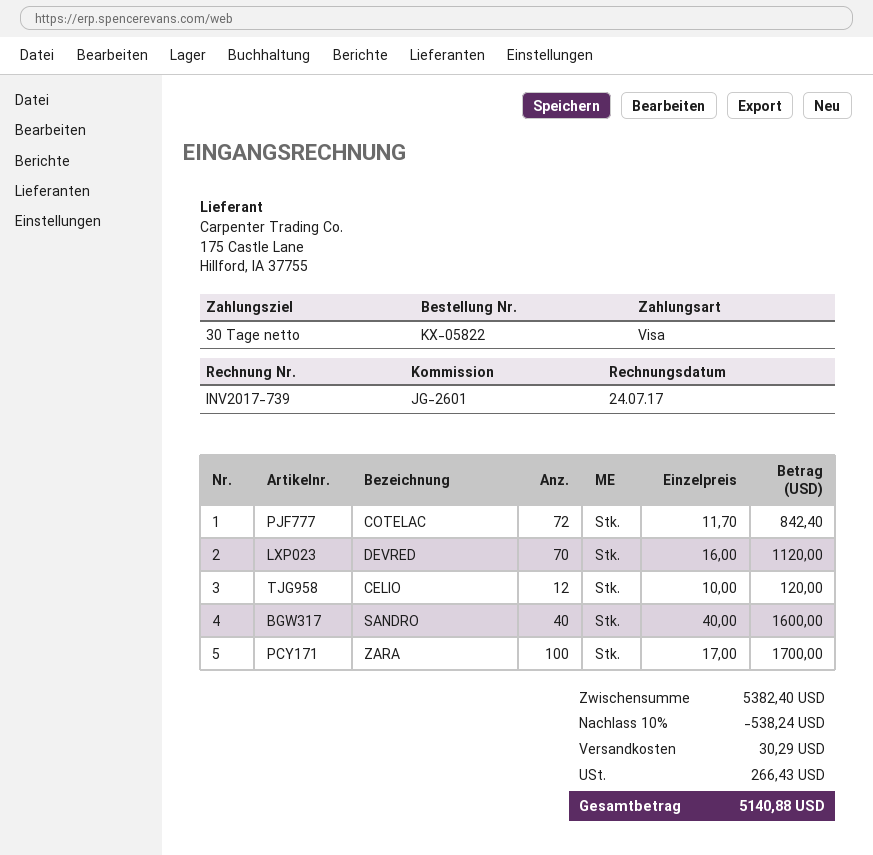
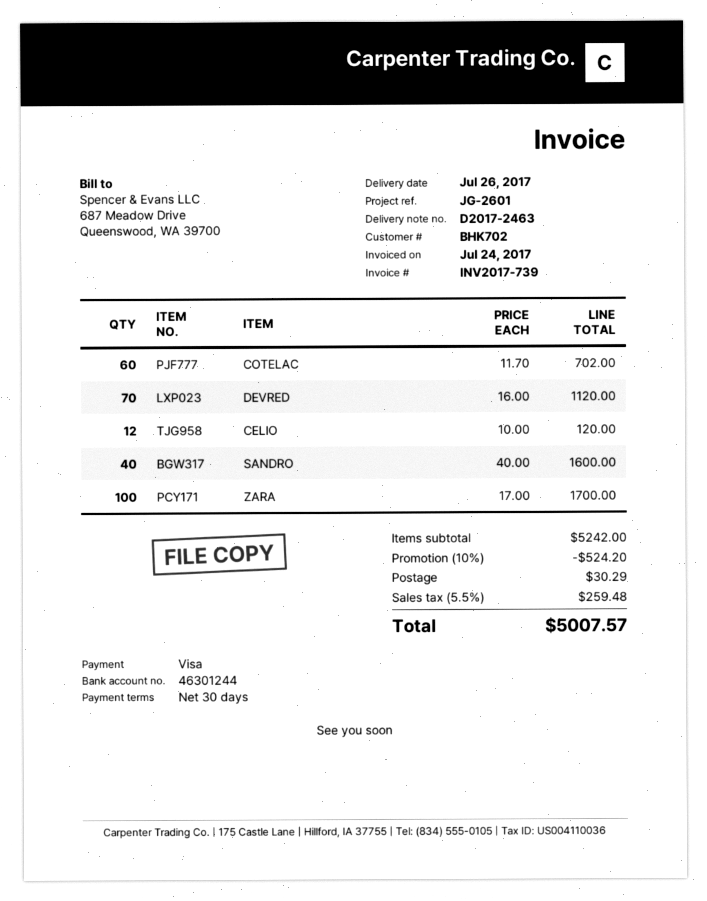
COTELAC: 72 x 11.70 = 842.40 -> 60 x 11.70 = 702.00
subtotal: 5382.40 -> 5242.00
discount: 10% = 538.24 -> 10% = 524.20
tax: 266.43 -> 259.48
total: 5140.88 -> 5007.57

